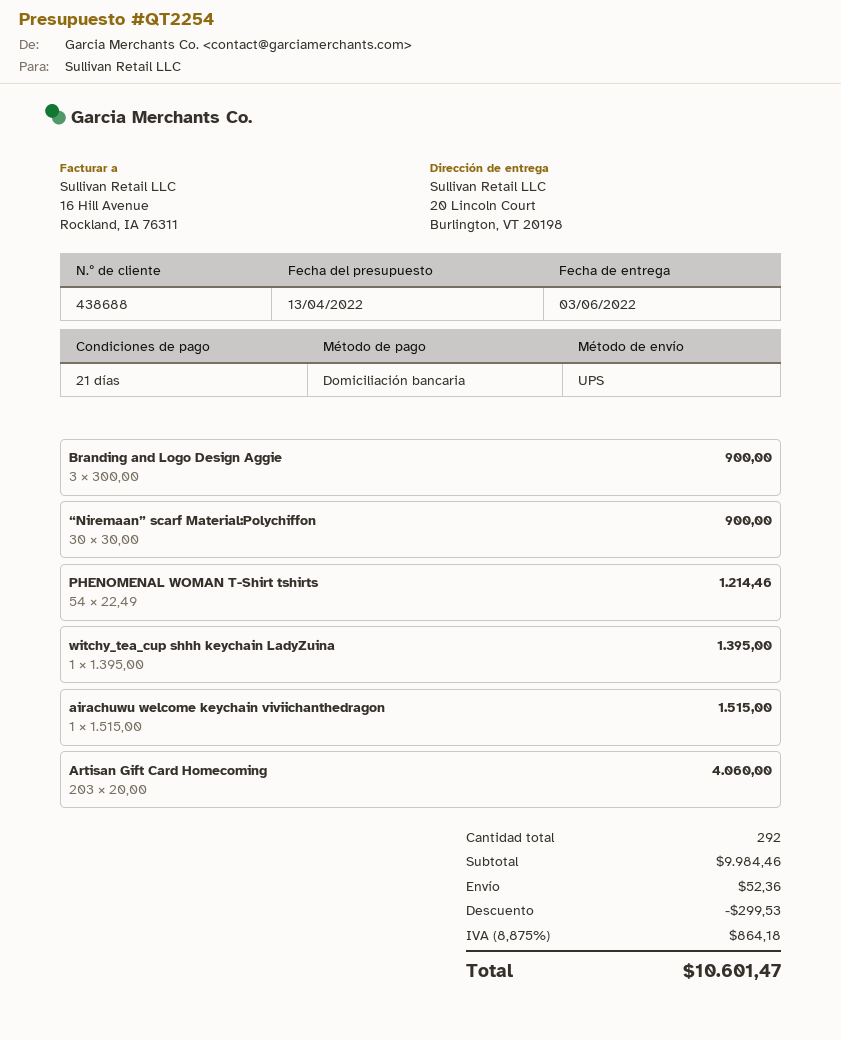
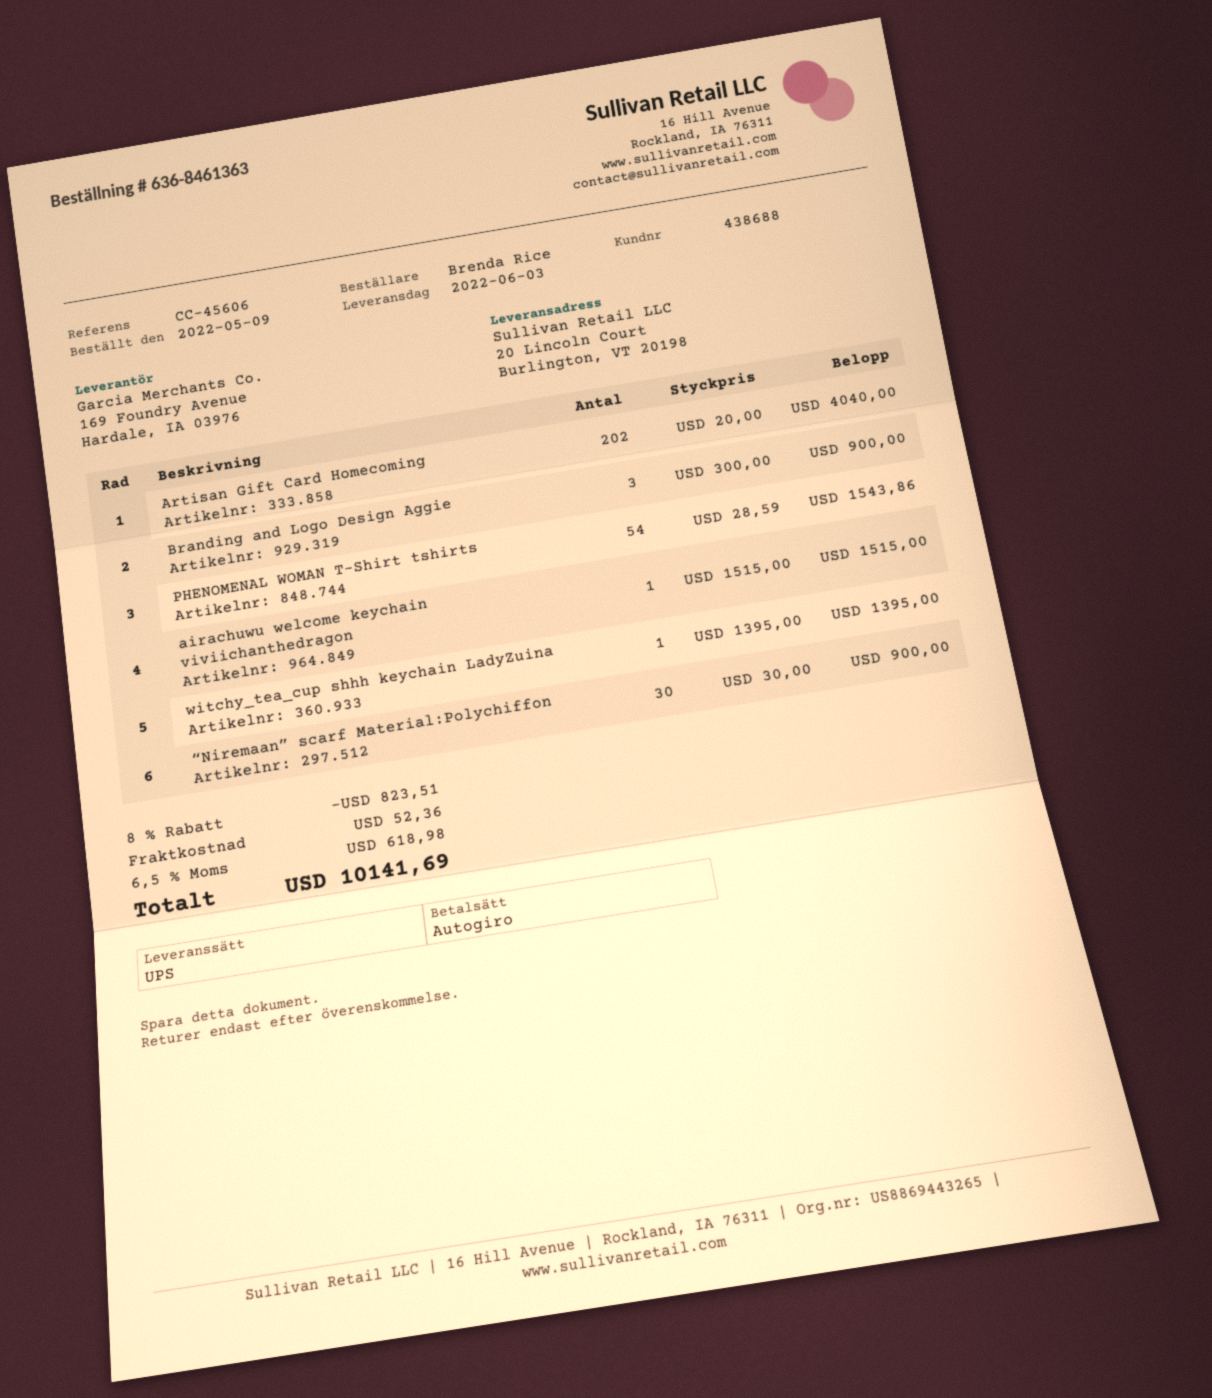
PHENOMENAL WOMAN T-Shirt tshirts: 54 x 22.49 = 1214.46 -> 54 x 28.59 = 1543.86
Artisan Gift Card Homecoming: 203 x 20.00 = 4060.00 -> 202 x 20.00 = 4040.00
discount: 299.53 -> 823.51
tax: 8.875% = 864.18 -> 6.5% = 618.98
total: 10601.47 -> 10141.69

